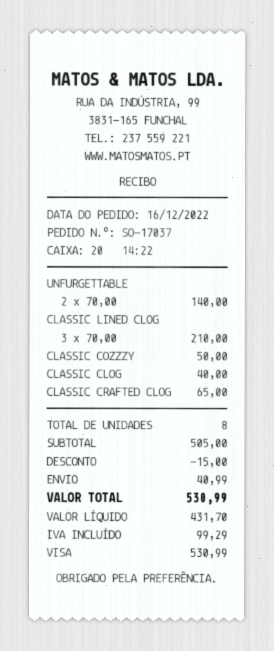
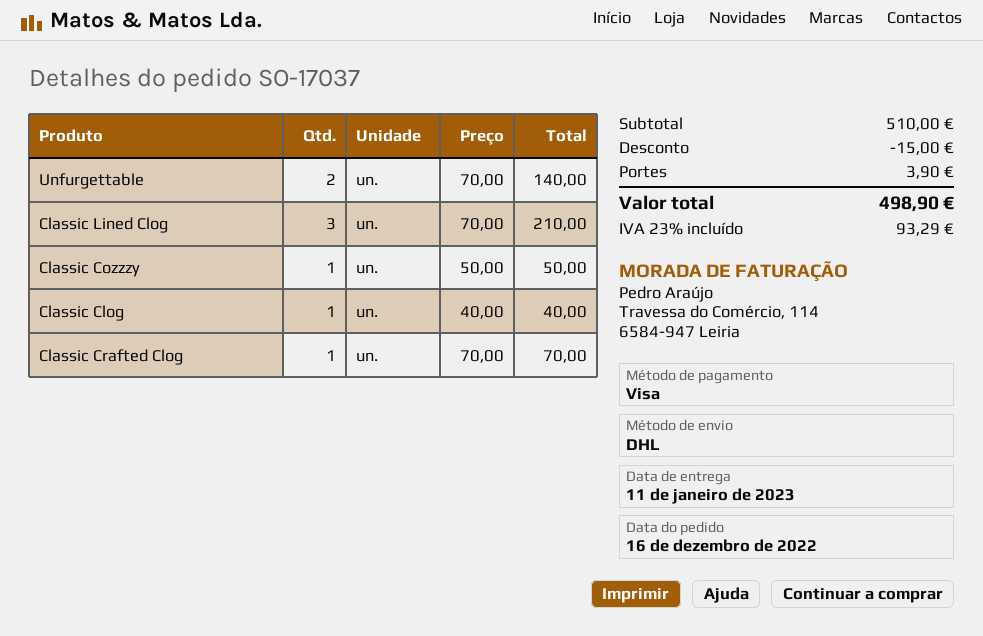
CLASSIC CRAFTED CLOG: 1 x 65.00 = 65.00 -> 1 x 70.00 = 70.00
subtotal: 505.00 -> 510.00
shipping: 40.99 -> 3.90
tax: 99.29 -> 93.29
total: 530.99 -> 498.90

